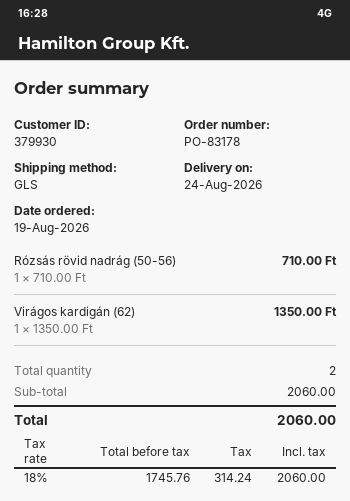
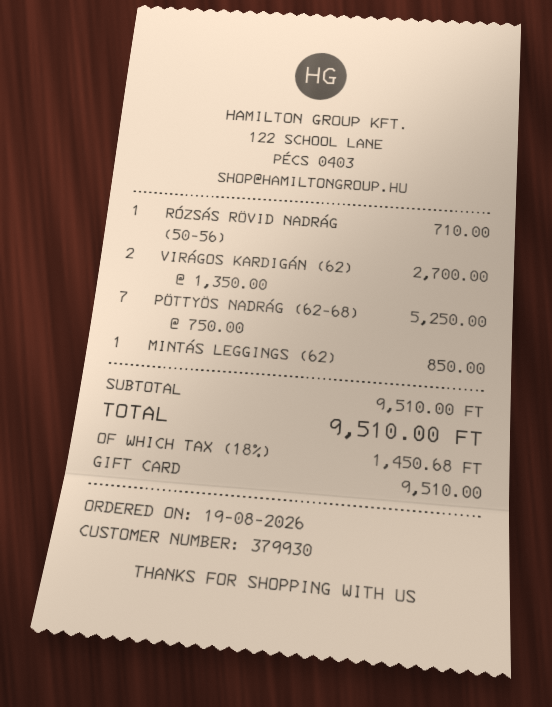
Virágos kardigán (62): 1 x 1350.00 = 1350.00 -> 2 x 1350.00 = 2700.00
PÖTTYÖS NADRÁG (62-68): none -> 7 x 750.00 = 5250.00
MINTÁS LEGGINGS (62): none -> 1 x 850.00 = 850.00
subtotal: 2060.00 -> 9510.00
tax: 18% = 314.24 -> 18% = 1450.68
total: 2060.00 -> 9510.00

